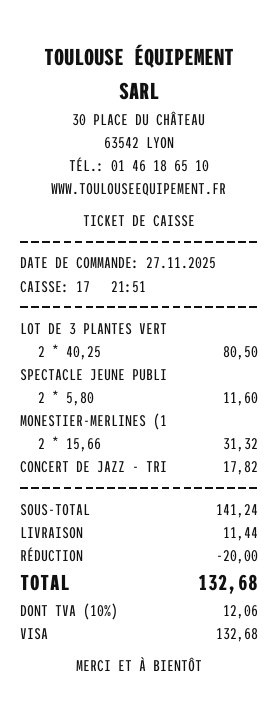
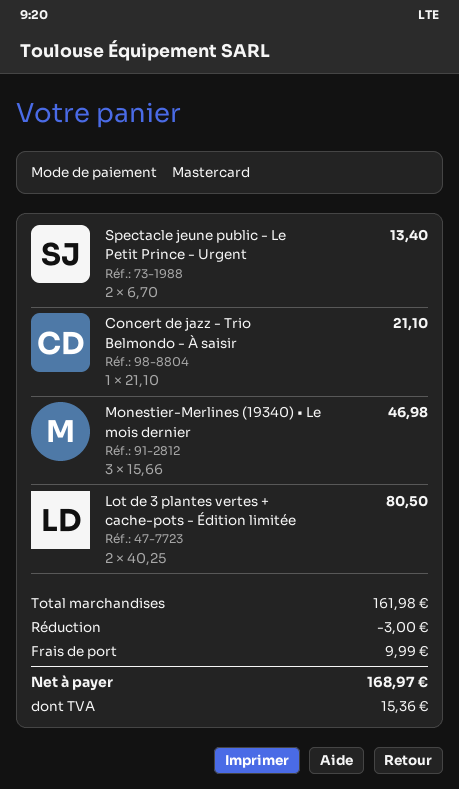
payment method: Visa -> Mastercard
SPECTACLE JEUNE PUBLI: 2 x 5.80 = 11.60 -> 2 x 6.70 = 13.40
MONESTIER-MERLINES (1: 2 x 15.66 = 31.32 -> 3 x 15.66 = 46.98
CONCERT DE JAZZ - TRI: 1 x 17.82 = 17.82 -> 1 x 21.10 = 21.10
subtotal: 141.24 -> 161.98
discount: 20.00 -> 3.00
shipping: 11.44 -> 9.99
tax: 12.06 -> 15.36
total: 132.68 -> 168.97

